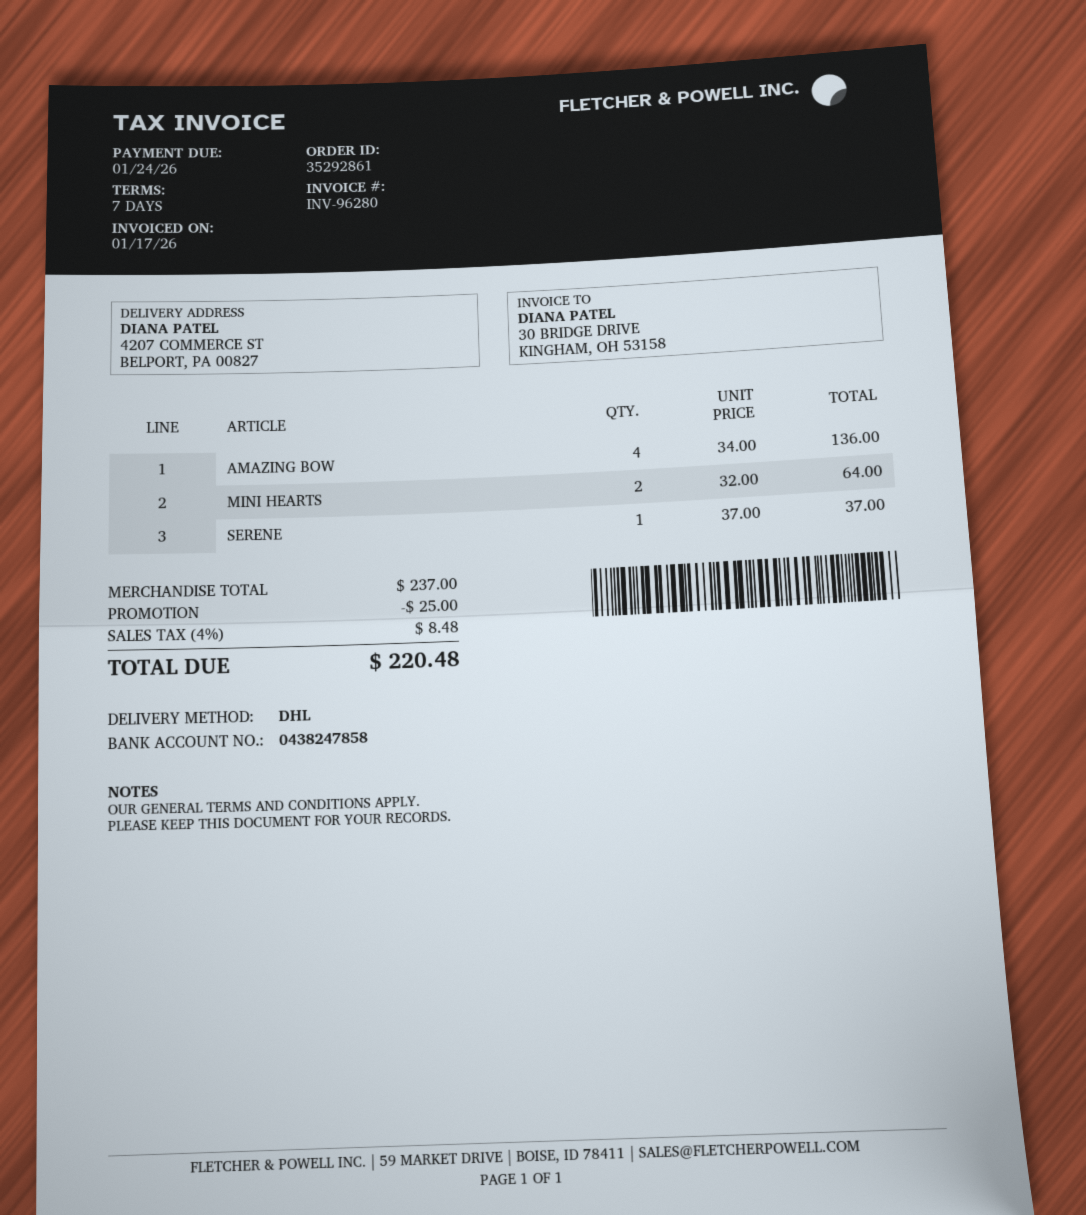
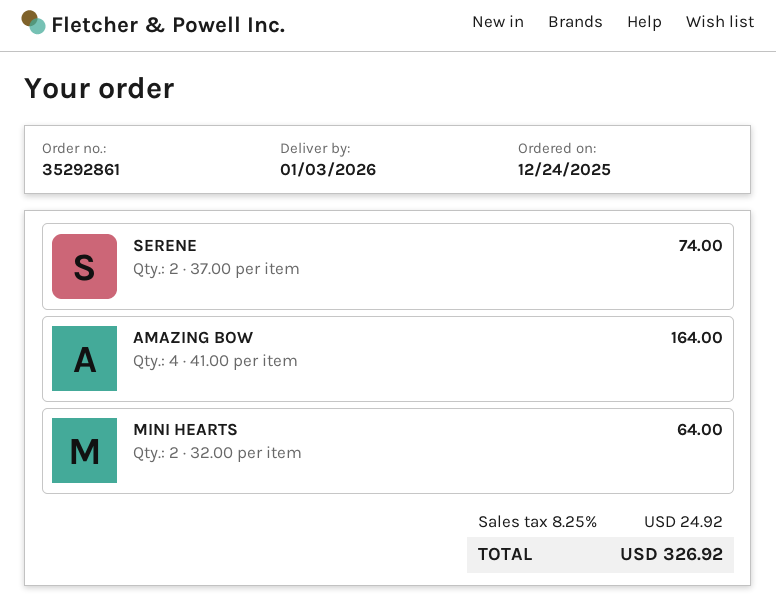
AMAZING BOW: 4 x 34.00 = 136.00 -> 4 x 41.00 = 164.00
SERENE: 1 x 37.00 = 37.00 -> 2 x 37.00 = 74.00
discount: 25.00 -> none
tax: 4% = 8.48 -> 8.25% = 24.92
total: 220.48 -> 326.92

